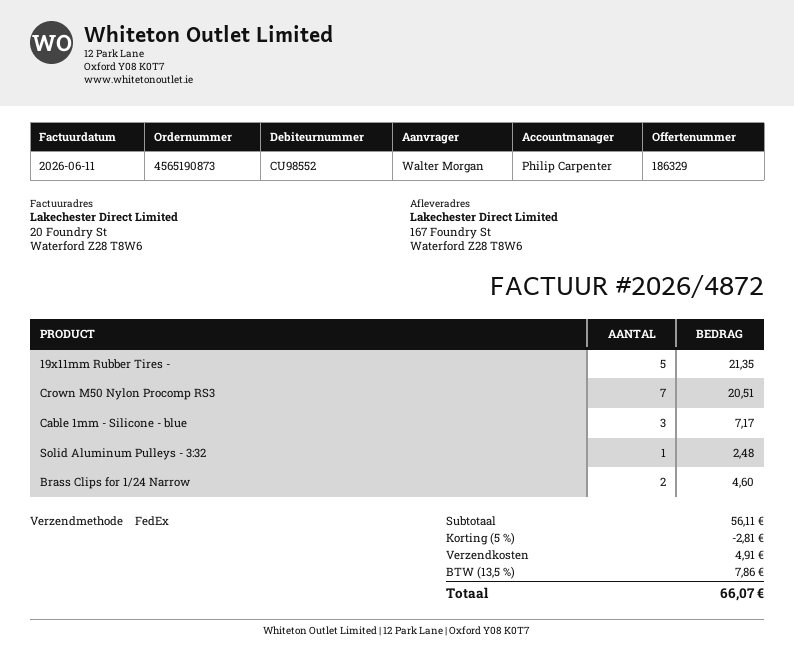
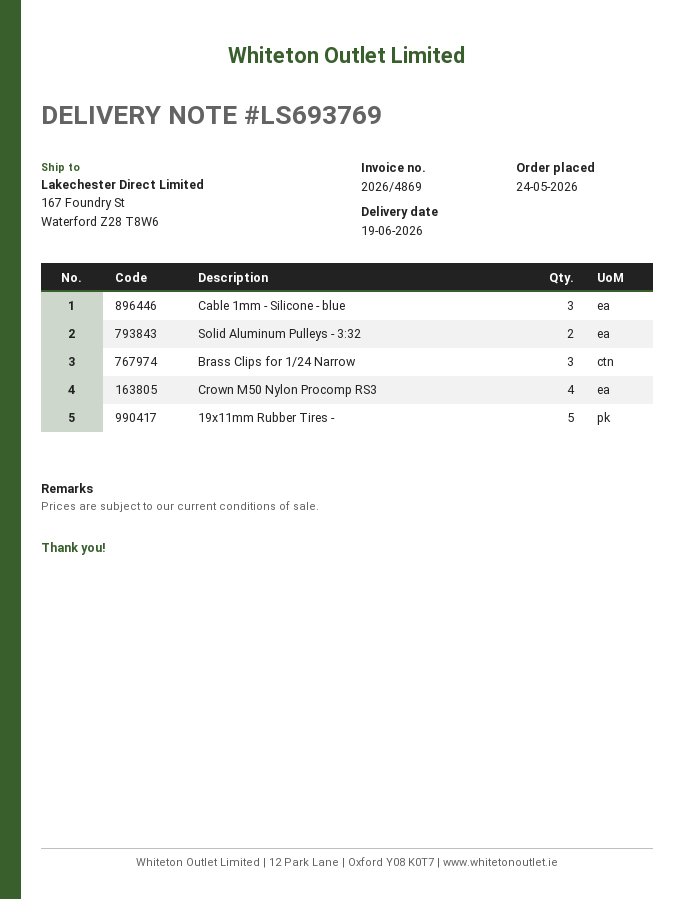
invoice number: 2026/4872 -> 2026/4869
Crown M50 Nylon Procomp RS3: 7 -> 4
Solid Aluminum Pulleys - 3:32: 1 -> 2
Brass Clips for 1/24 Narrow: 2 -> 3

